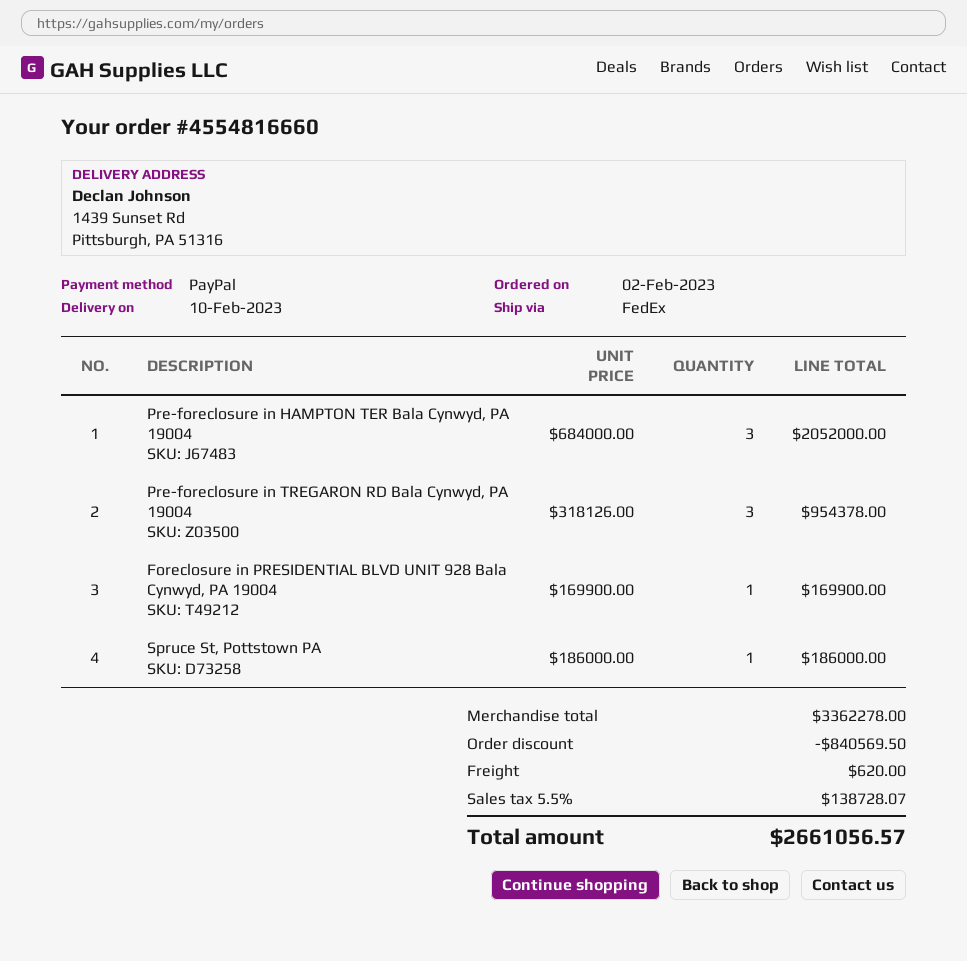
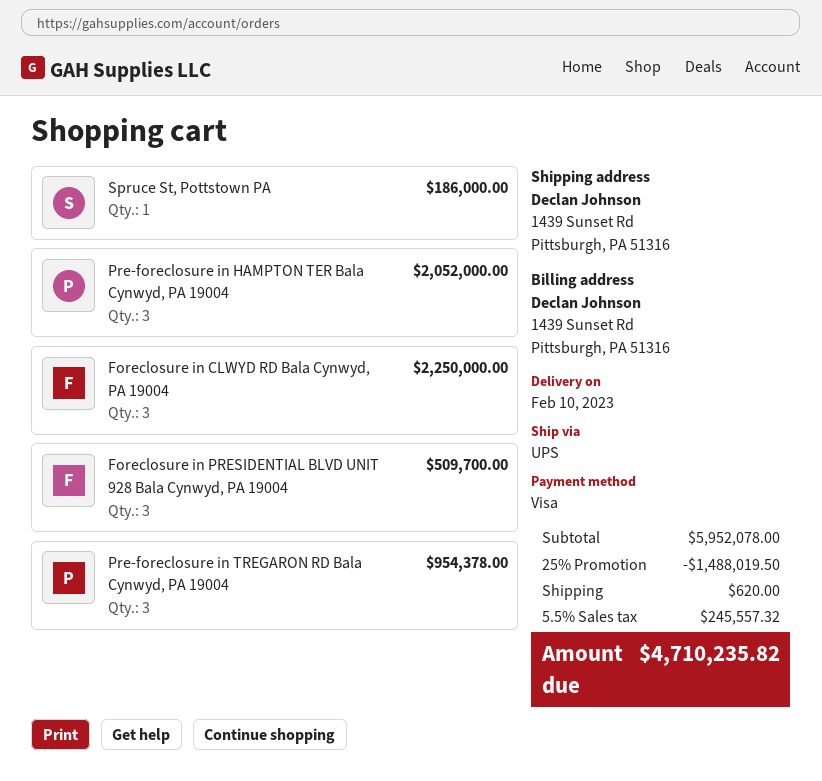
payment method: PayPal -> Visa
shipping method: FedEx -> UPS
Foreclosure in PRESIDENTIAL BLVD UNIT 928 Bala Cynwyd, PA 19004: 1 for 169900.00 -> 3 for 509700.00
Foreclosure in CLWYD RD Bala Cynwyd, PA 19004: none -> 3 for 2250000.00
subtotal: 3362278.00 -> 5952078.00
discount: 840569.50 -> 1488019.50
tax: 5.5% = 138728.07 -> 5.5% = 245557.32
total: 2661056.57 -> 4710235.82

